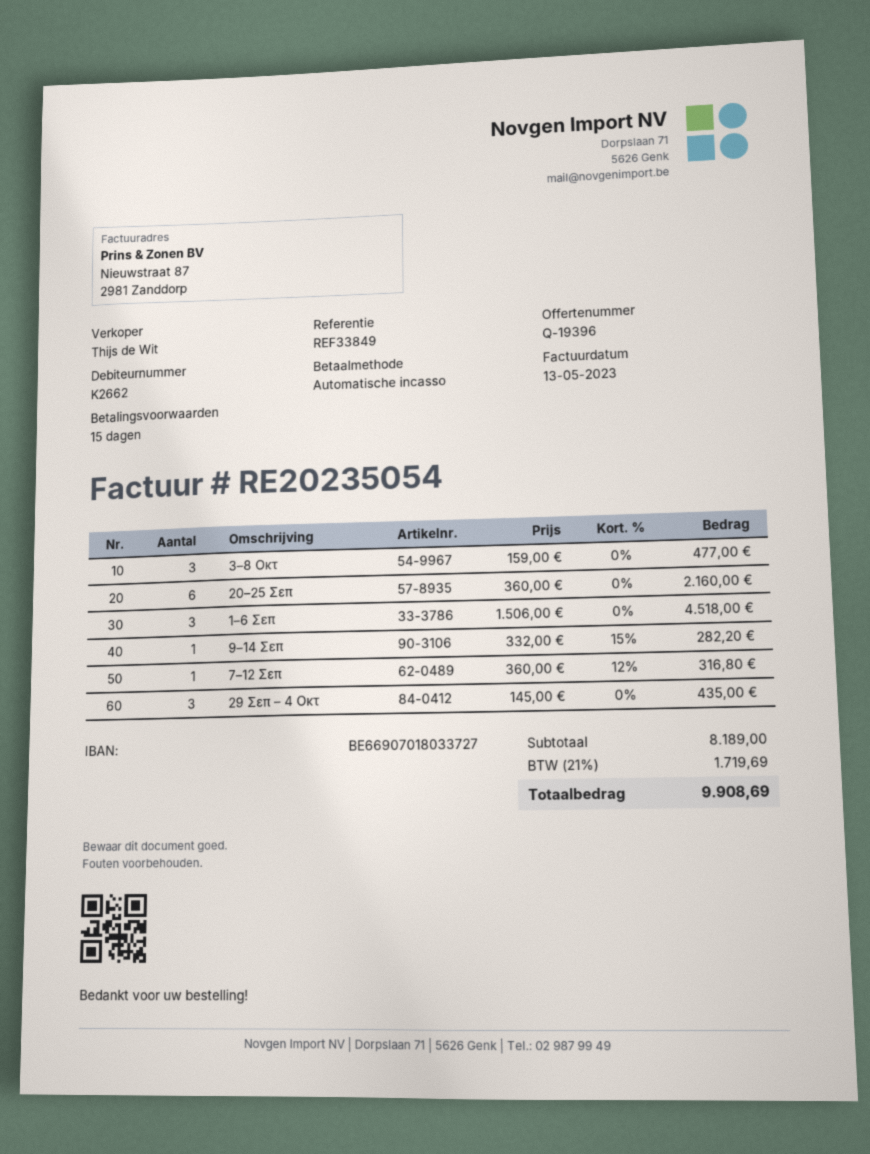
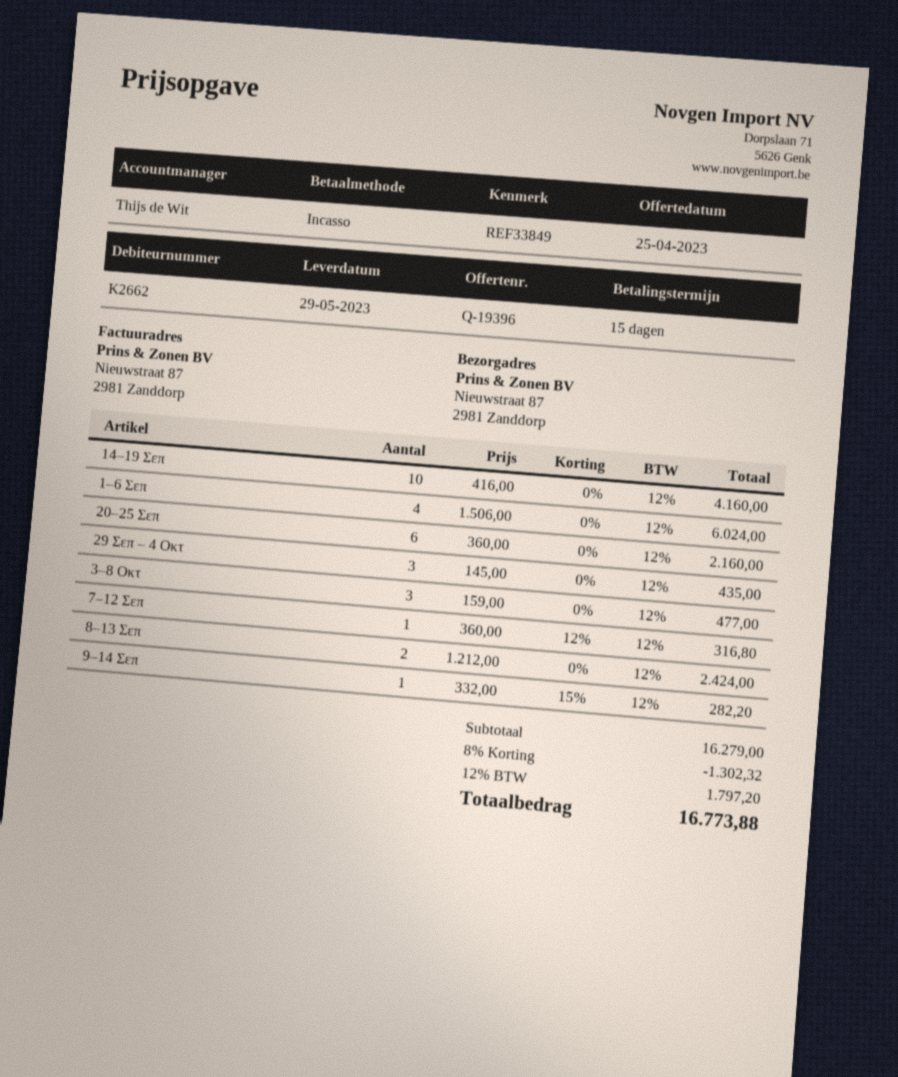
1–6 Σεπ: 3 x 1506.00 = 4518.00 -> 4 x 1506.00 = 6024.00
14–19 Σεπ: none -> 10 x 416.00 = 4160.00
8–13 Σεπ: none -> 2 x 1212.00 = 2424.00
subtotal: 8189.00 -> 16279.00
discount: none -> 8% = 1302.32
tax: 21% = 1719.69 -> 12% = 1797.20
total: 9908.69 -> 16773.88

